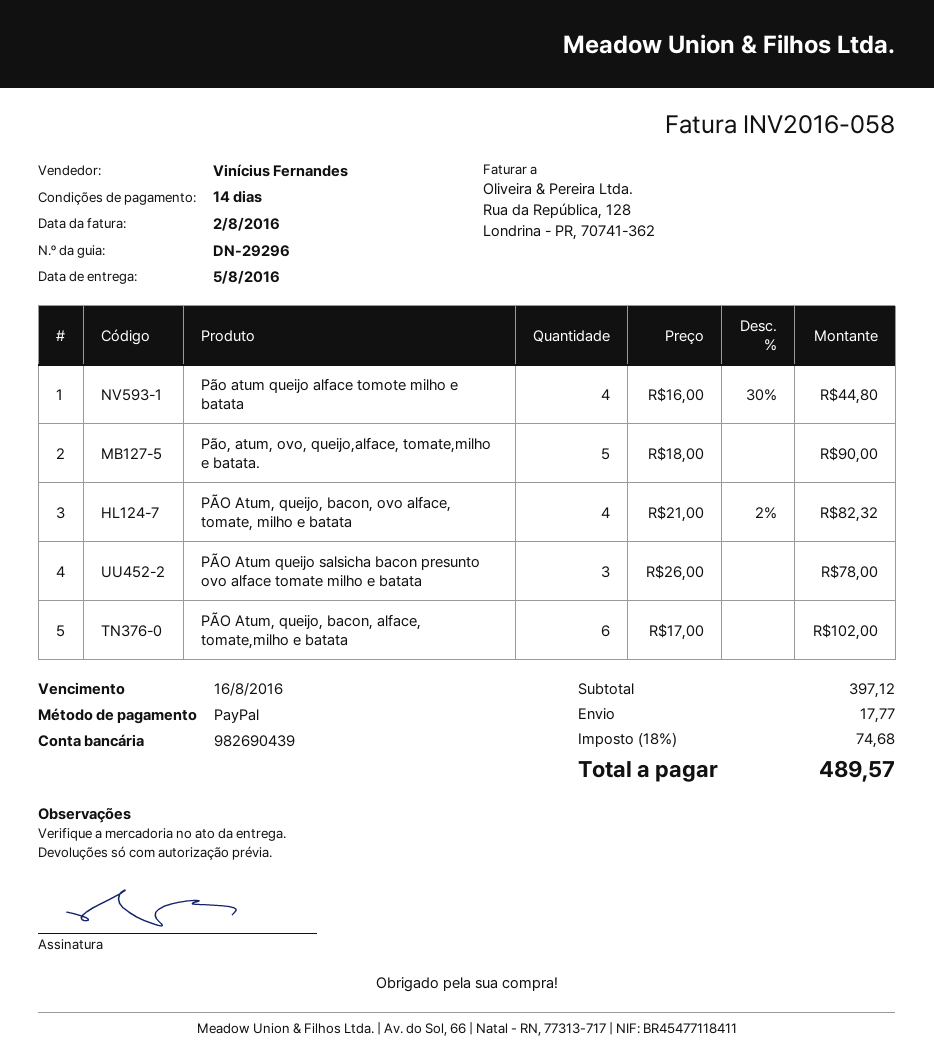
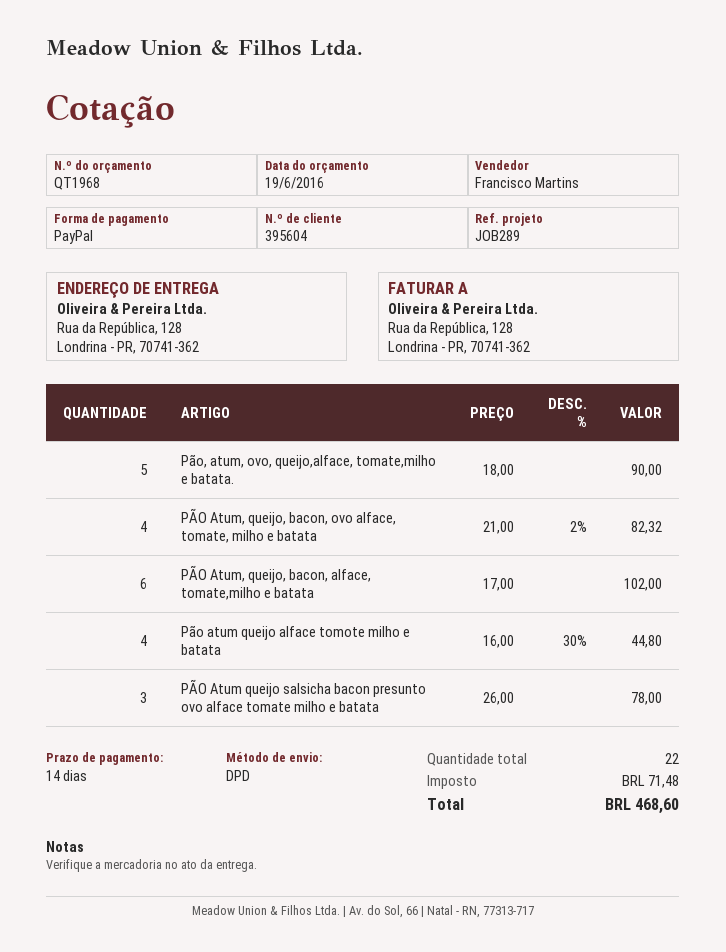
sales rep: Vinícius Fernandes -> Francisco Martins
shipping: 17.77 -> none
tax: 74.68 -> 71.48
total: 489.57 -> 468.60

